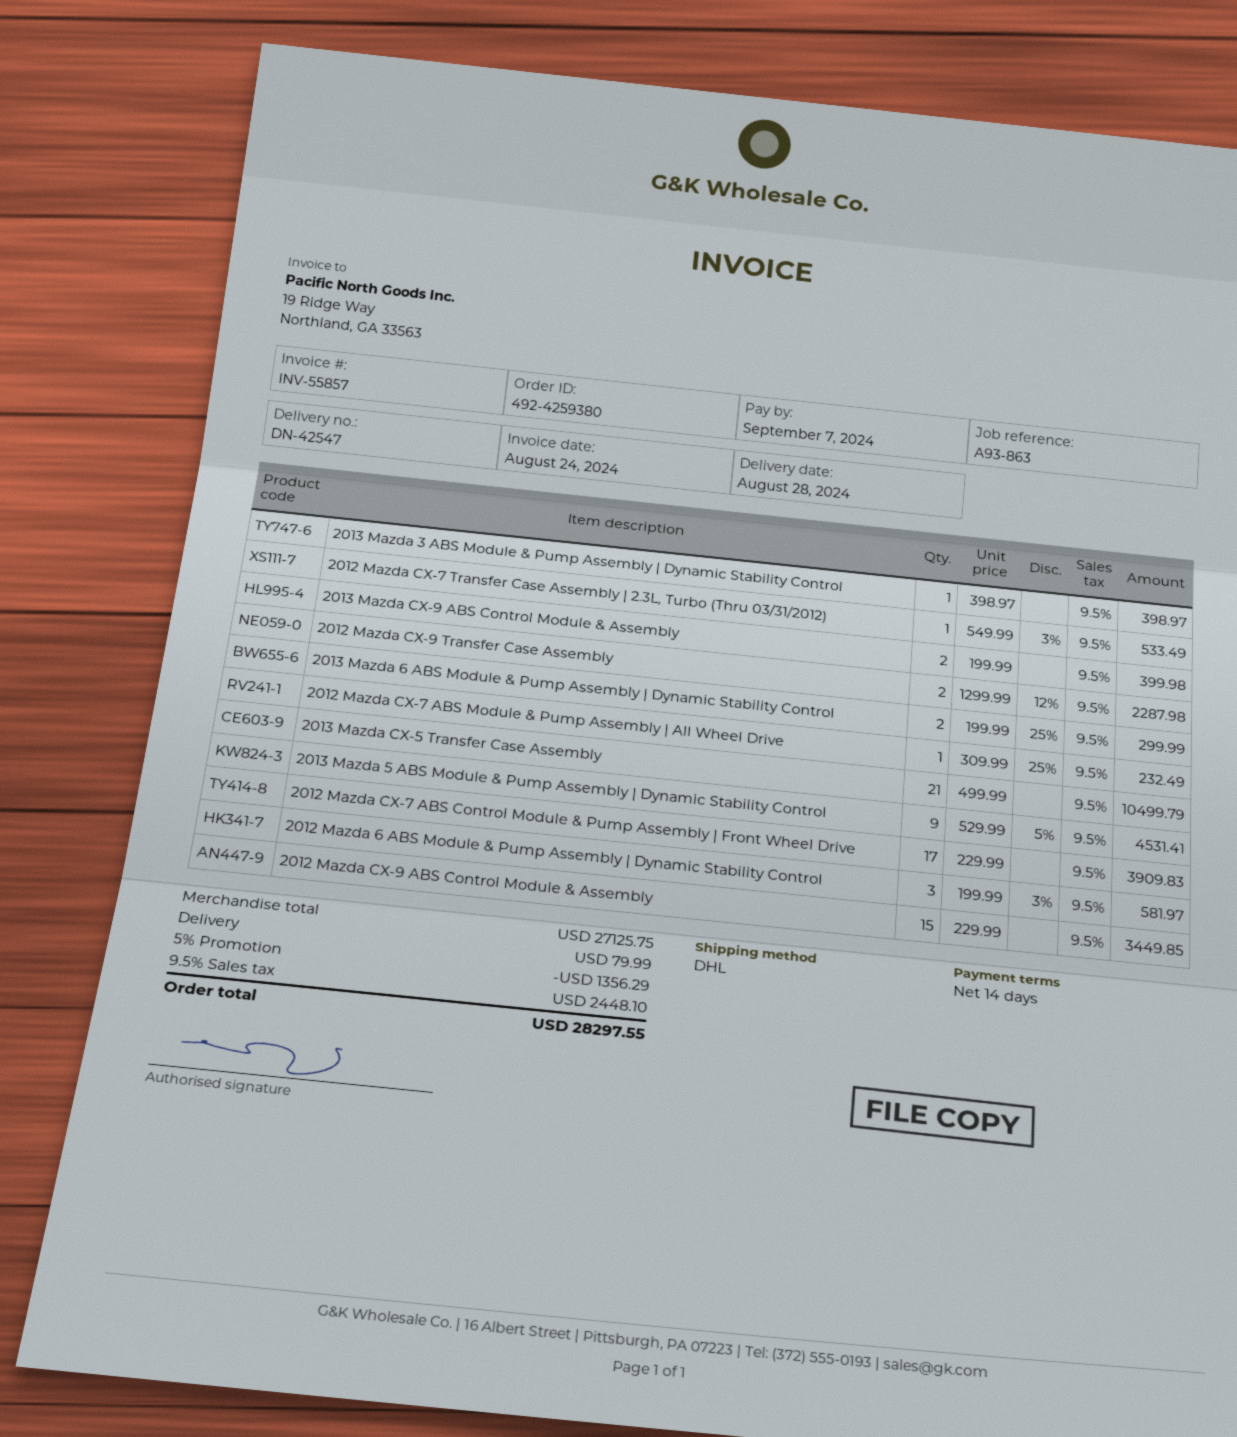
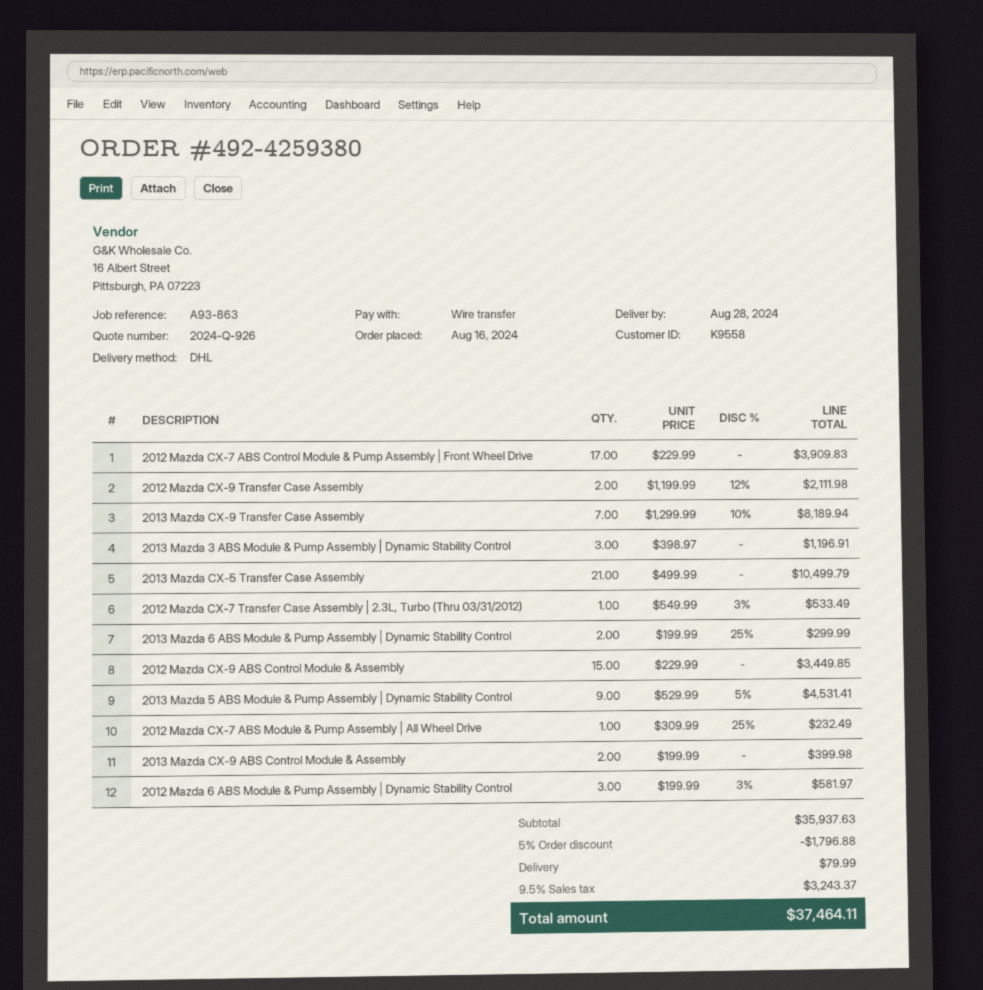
2013 Mazda 3 ABS Module & Pump Assembly | Dynamic Stability Control: 1 x 398.97 = 398.97 -> 3 x 398.97 = 1196.91
2012 Mazda CX-9 Transfer Case Assembly: 2 x 1299.99 - 12% = 2287.98 -> 2 x 1199.99 - 12% = 2111.98
2013 Mazda CX-9 Transfer Case Assembly: none -> 7 x 1299.99 - 10% = 8189.94
subtotal: 27125.75 -> 35937.63
discount: 5% = 1356.29 -> 5% = 1796.88
tax: 9.5% = 2448.10 -> 9.5% = 3243.37
total: 28297.55 -> 37464.11

